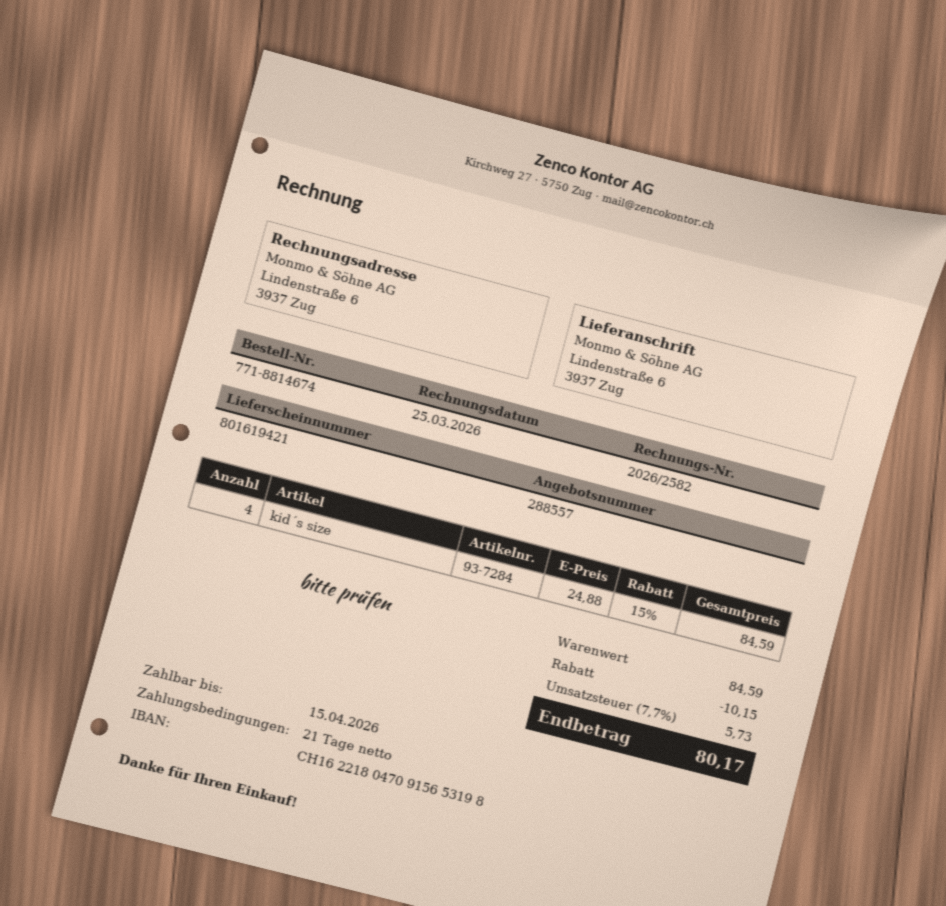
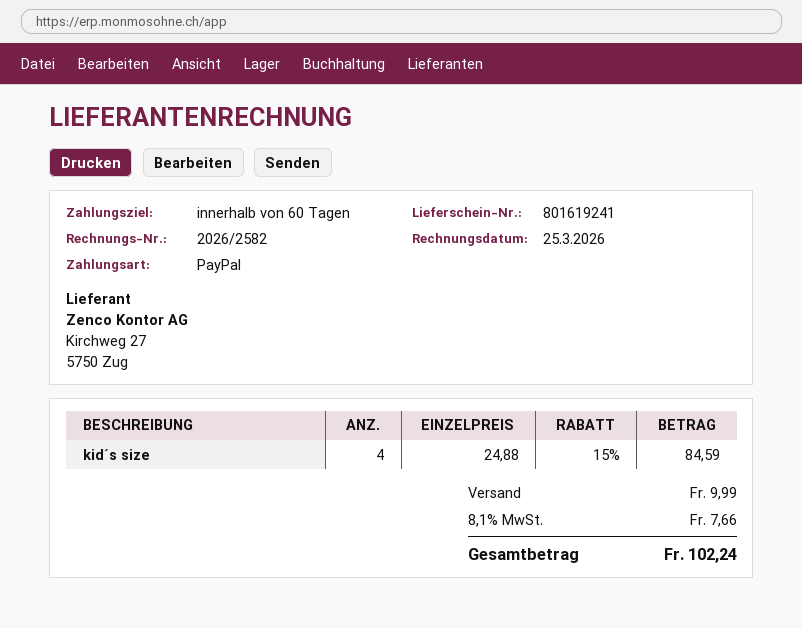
delivery note number: 801619421 -> 801619241
payment terms: 21 days -> 60 days
discount: 10.15 -> none
shipping: none -> 9.99
tax: 7.7% = 5.73 -> 8.1% = 7.66
total: 80.17 -> 102.24

